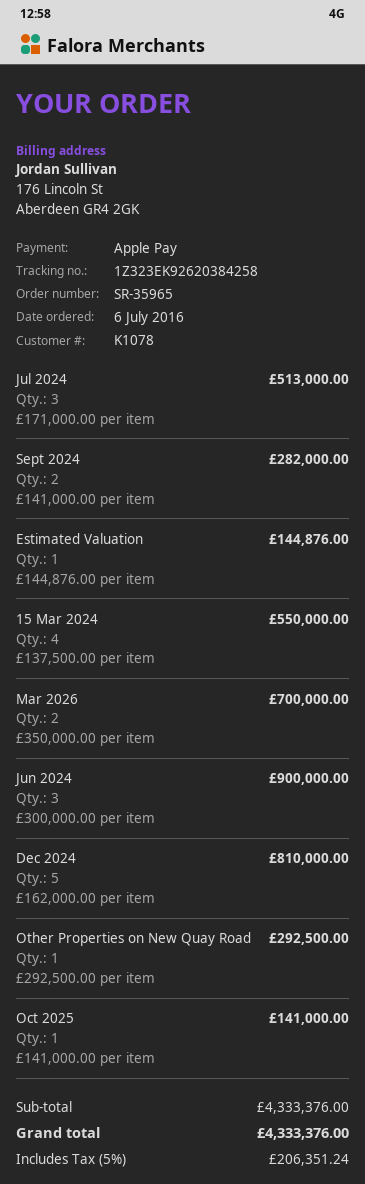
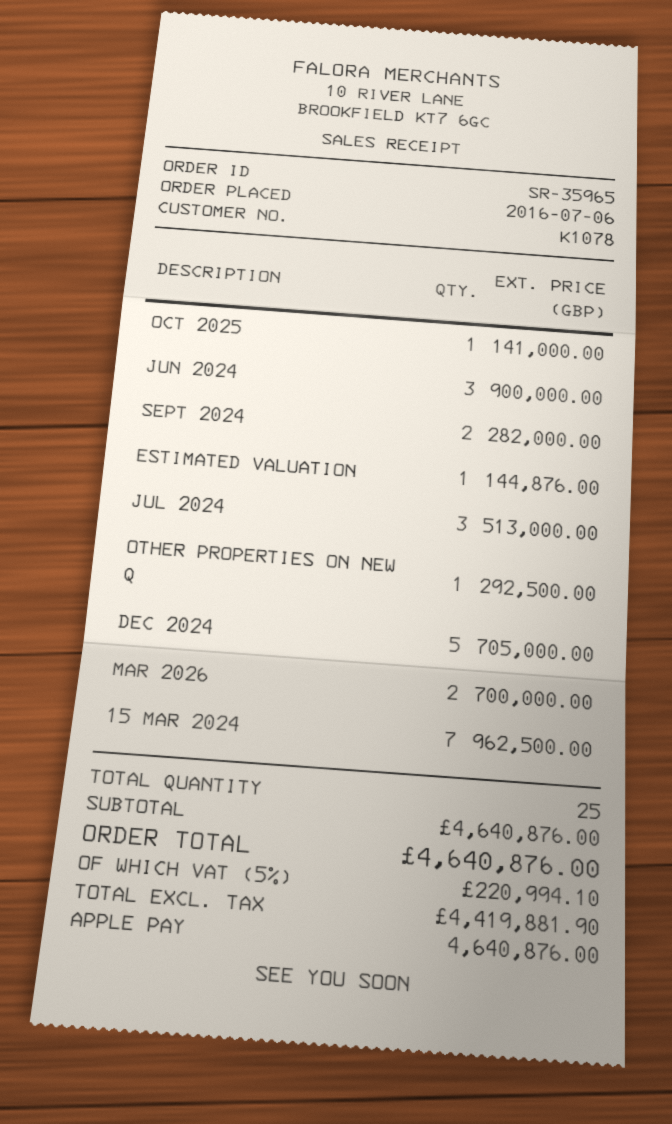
15 Mar 2024: 4 for 550000.00 -> 7 for 962500.00
Dec 2024: 5 for 810000.00 -> 5 for 705000.00
subtotal: 4333376.00 -> 4640876.00
tax: 5% = 206351.24 -> 5% = 220994.10
total: 4333376.00 -> 4640876.00

